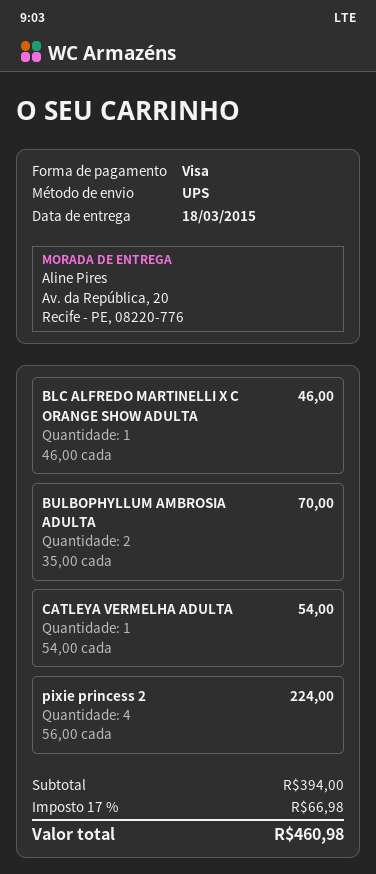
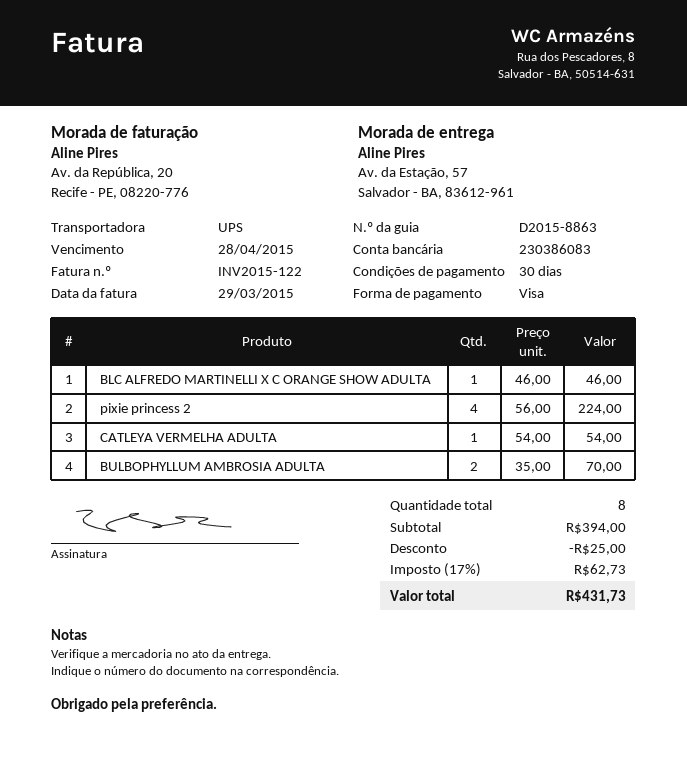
ship to: Av. da República, 20, Recife - PE, 08220-776 -> Av. da Estação, 57, Salvador - BA, 83612-961
discount: none -> 25.00
tax: 17% = 66.98 -> 17% = 62.73
total: 460.98 -> 431.73

